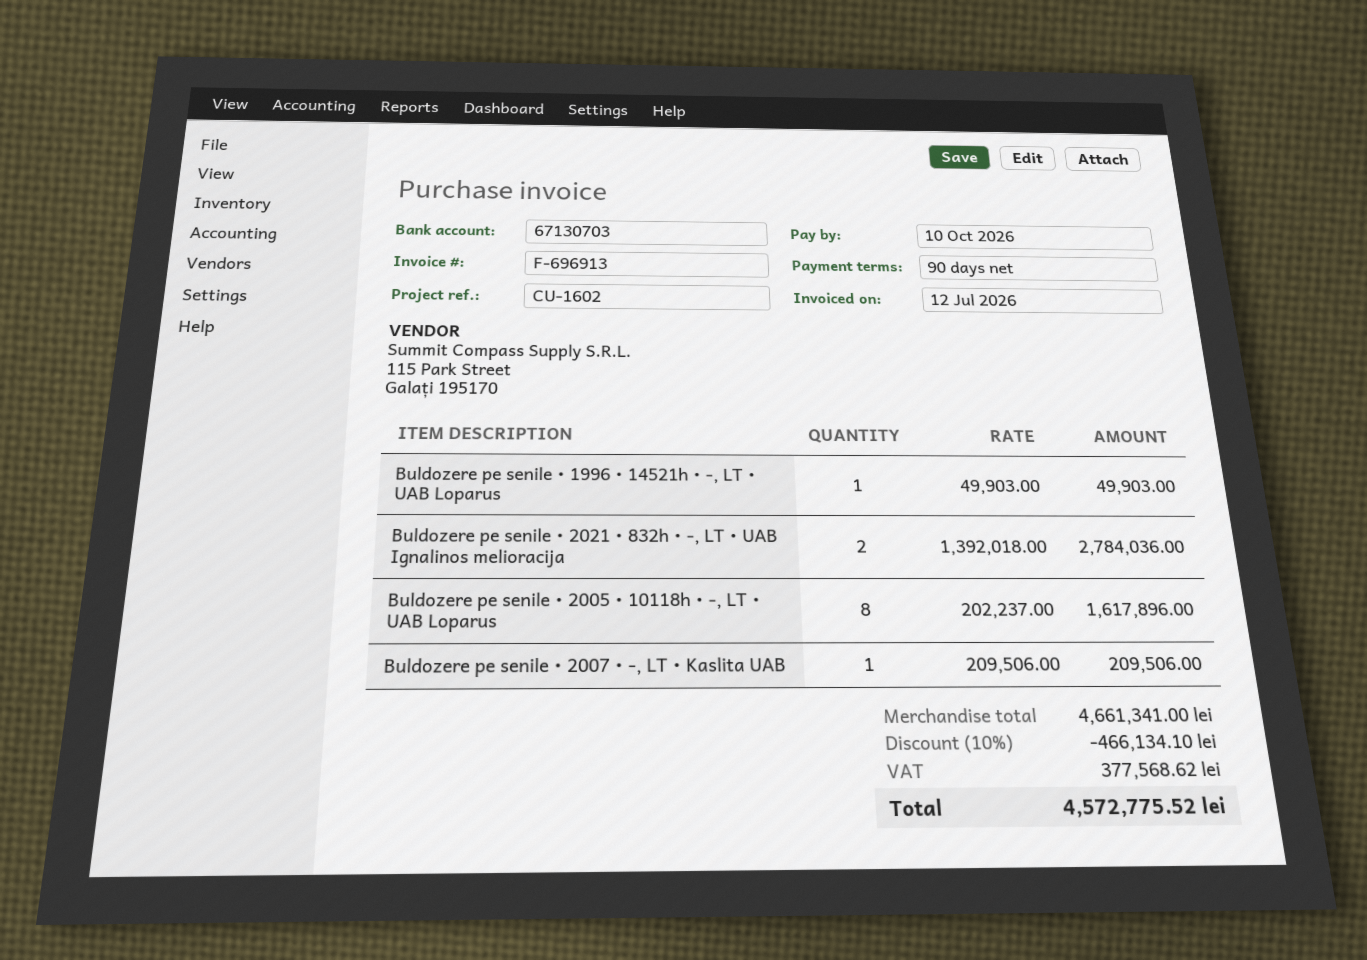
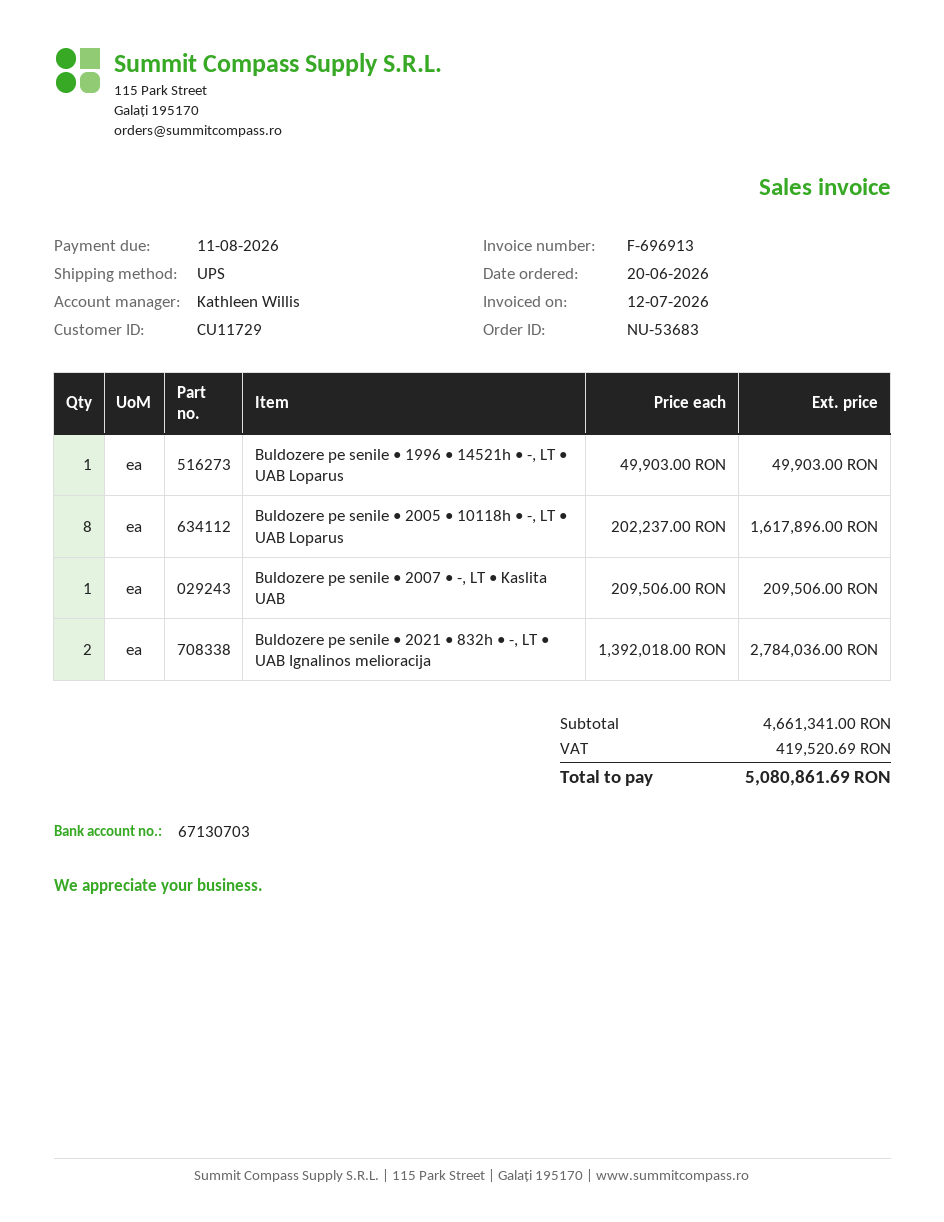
due date: 2026-10-10 -> 2026-08-11
discount: 10% = 466134.10 -> none
tax: 377568.62 -> 419520.69
total: 4572775.52 -> 5080861.69

